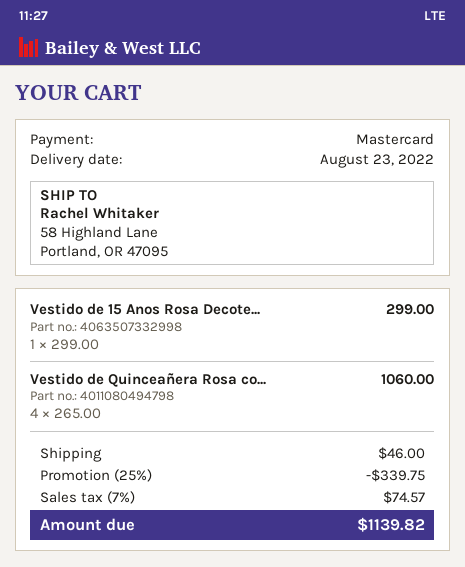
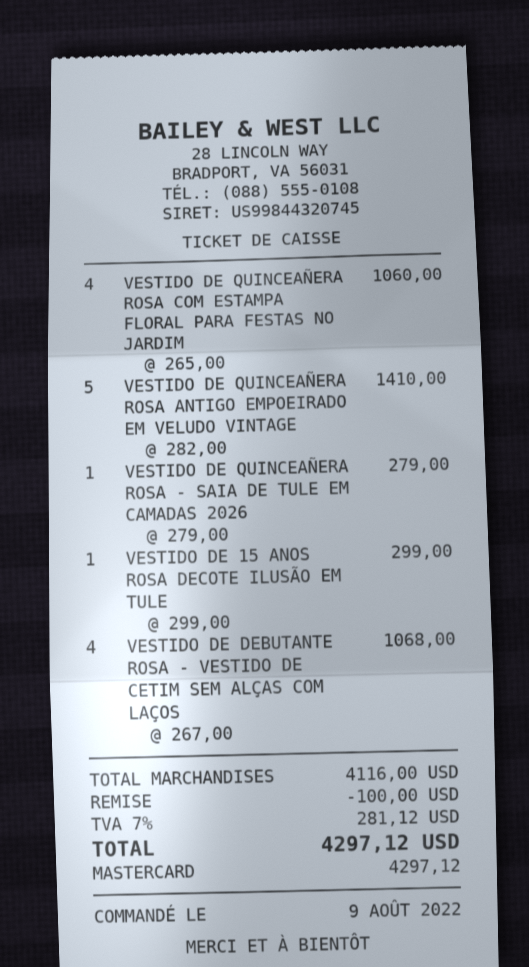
VESTIDO DE QUINCEAÑERA ROSA ANTIGO EMPOEIRADO EM VELUDO VINTAGE: none -> 5 x 282.00 = 1410.00
VESTIDO DE QUINCEAÑERA ROSA - SAIA DE TULE EM CAMADAS 2026: none -> 1 x 279.00 = 279.00
VESTIDO DE DEBUTANTE ROSA - VESTIDO DE CETIM SEM ALÇAS COM LAÇOS: none -> 4 x 267.00 = 1068.00
discount: 339.75 -> 100.00
shipping: 46.00 -> none
tax: 7% = 74.57 -> 7% = 281.12
total: 1139.82 -> 4297.12

